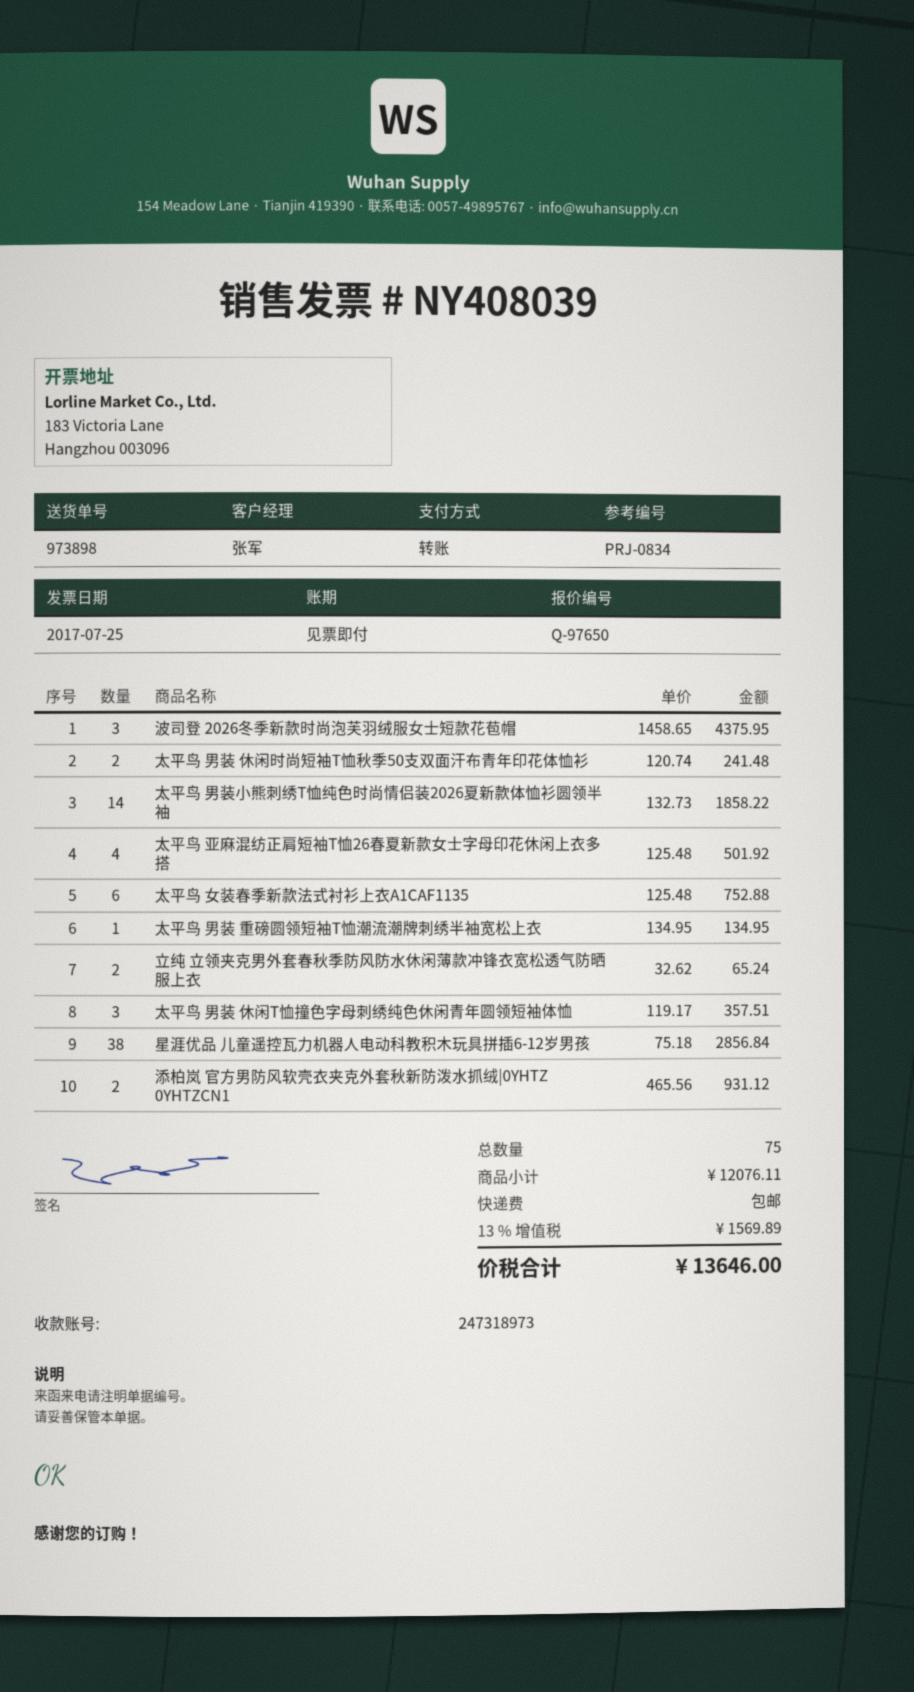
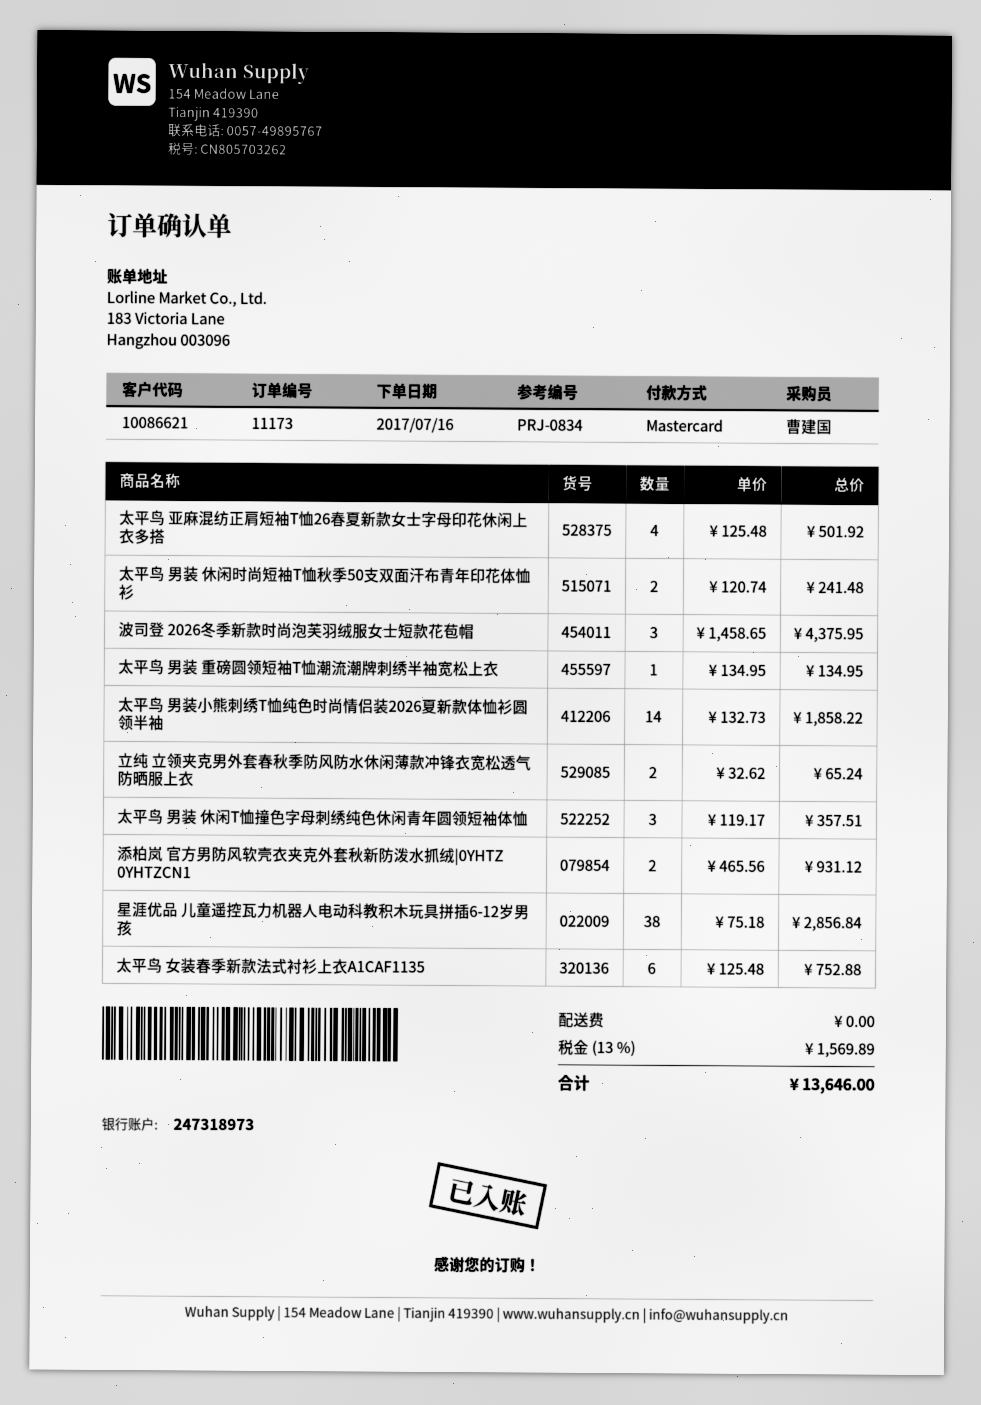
payment method: bank transfer -> Mastercard

